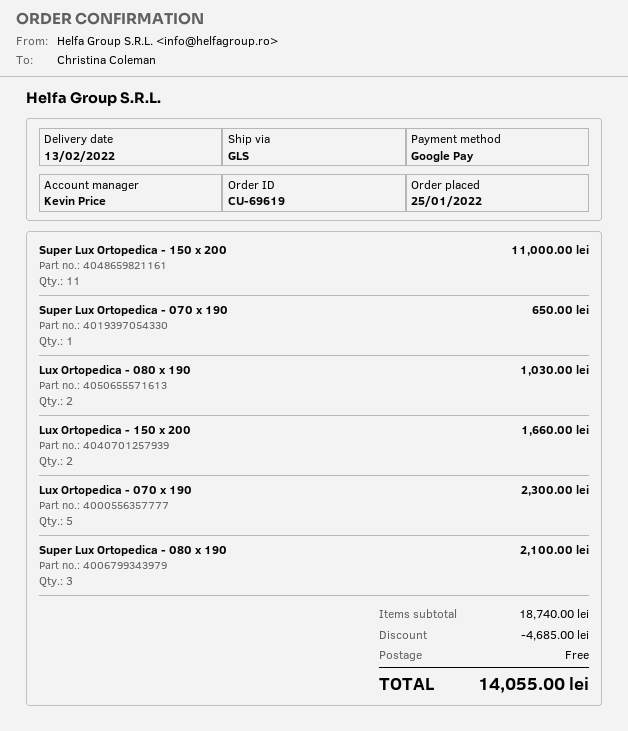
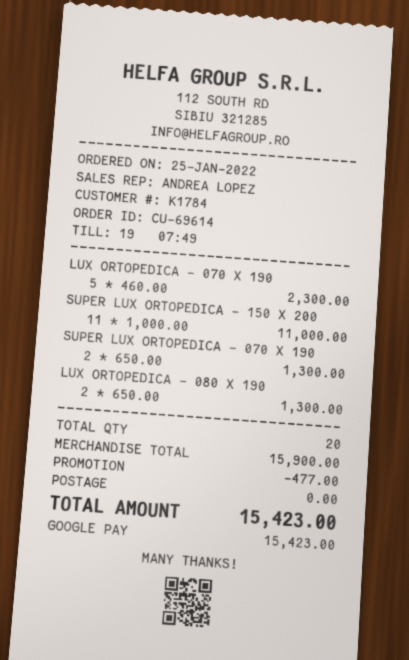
order number: CU-69619 -> CU-69614
sales rep: Kevin Price -> ANDREA LOPEZ
Super Lux Ortopedica - 070 x 190: 1 for 650.00 -> 2 for 1300.00
Lux Ortopedica - 080 x 190: 2 for 1030.00 -> 2 for 1300.00
Lux Ortopedica - 150 x 200: 2 for 1660.00 -> none
Super Lux Ortopedica - 080 x 190: 3 for 2100.00 -> none
subtotal: 18740.00 -> 15900.00
discount: 4685.00 -> 477.00
total: 14055.00 -> 15423.00

